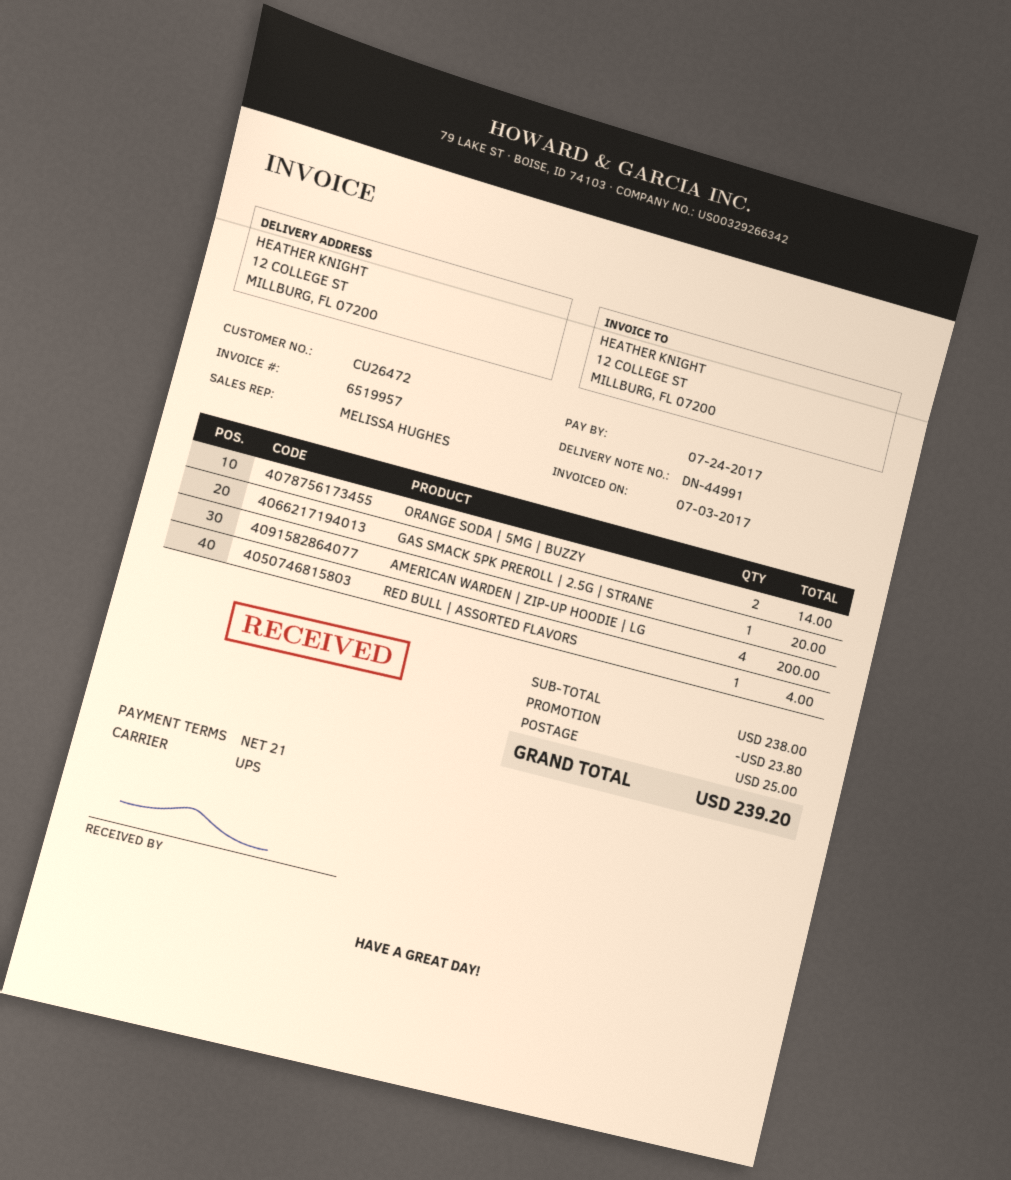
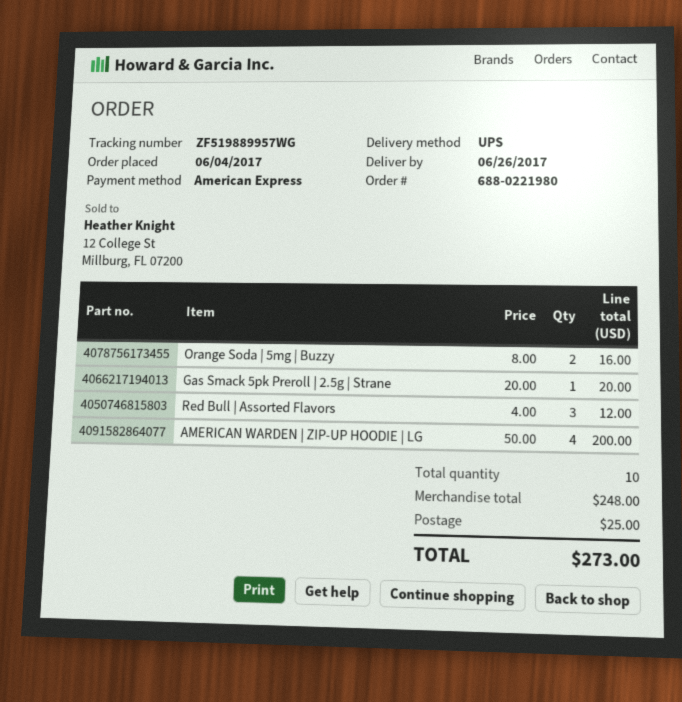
ORANGE SODA | 5MG | BUZZY: 2 for 14.00 -> 2 for 16.00
RED BULL | ASSORTED FLAVORS: 1 for 4.00 -> 3 for 12.00
subtotal: 238.00 -> 248.00
discount: 23.80 -> none
total: 239.20 -> 273.00

